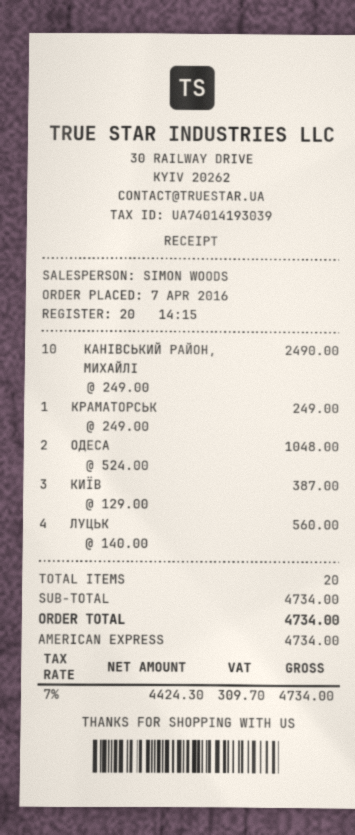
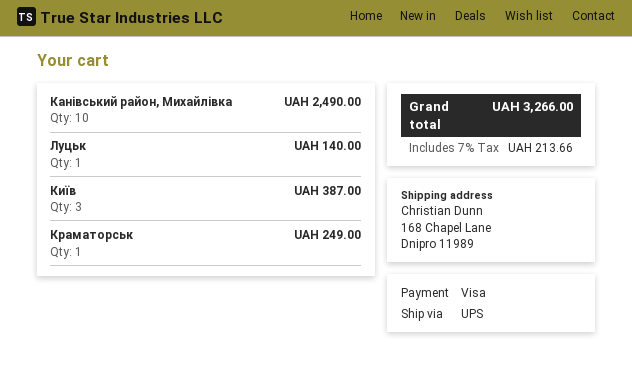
payment method: American Express -> Visa
ОДЕСА: 2 for 1048.00 -> none
ЛУЦЬК: 4 for 560.00 -> 1 for 140.00
tax: 7% = 309.70 -> 7% = 213.66
total: 4734.00 -> 3266.00

